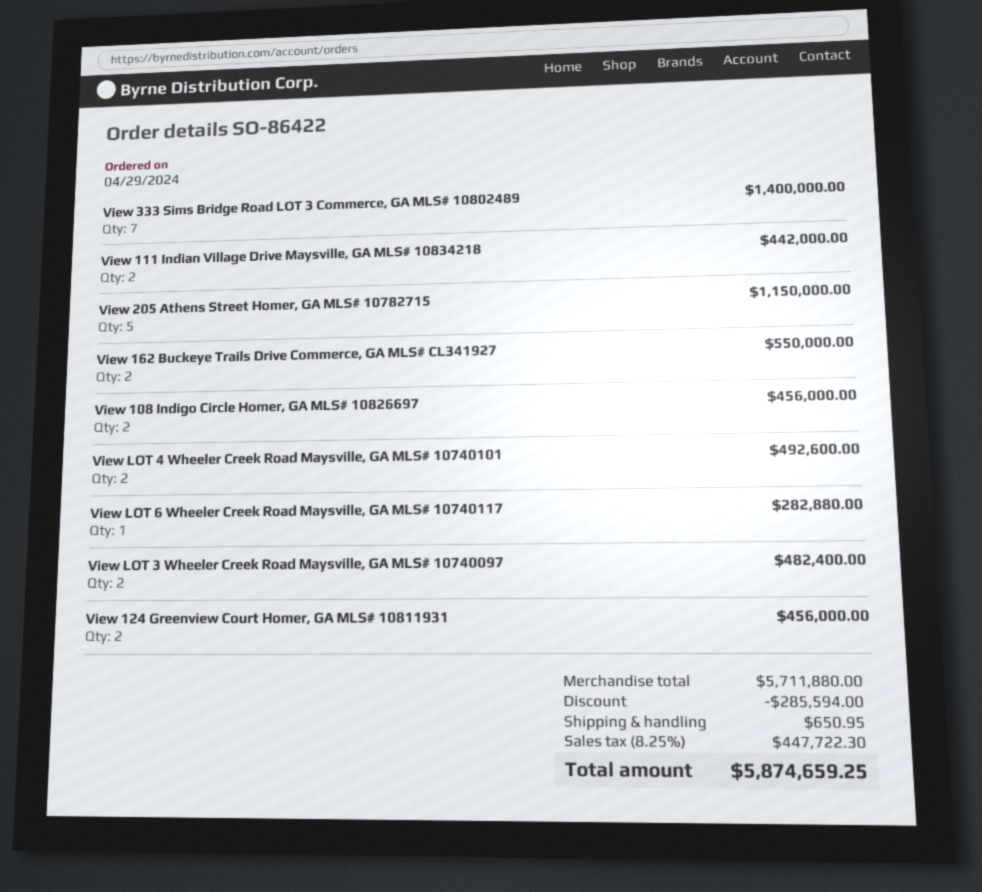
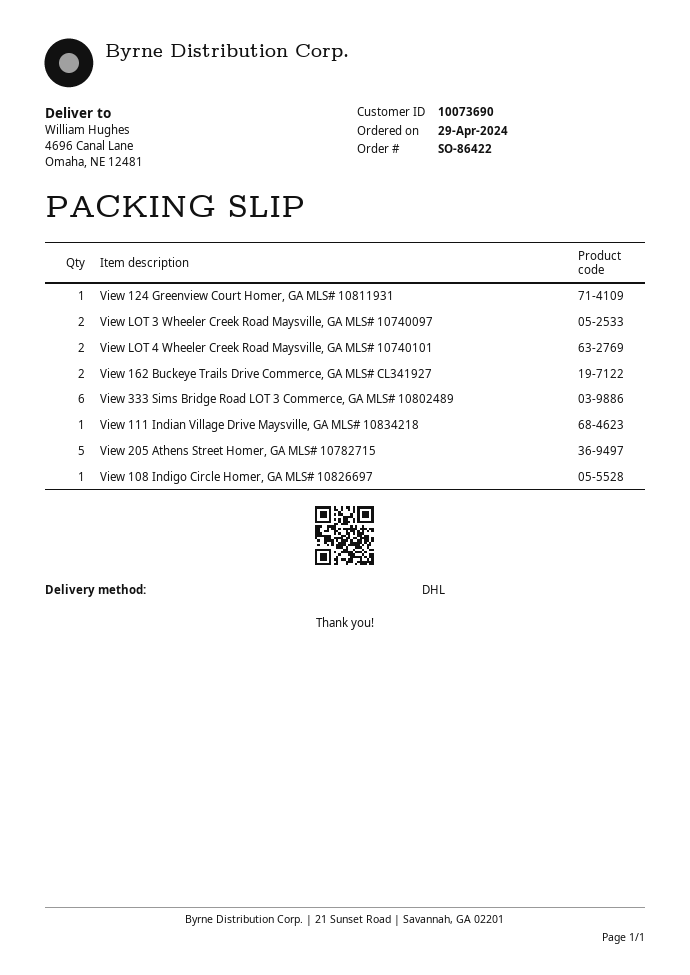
View 333 Sims Bridge Road LOT 3 Commerce, GA MLS# 10802489: 7 -> 6
View 111 Indian Village Drive Maysville, GA MLS# 10834218: 2 -> 1
View 108 Indigo Circle Homer, GA MLS# 10826697: 2 -> 1
View LOT 6 Wheeler Creek Road Maysville, GA MLS# 10740117: 1 -> none
View 124 Greenview Court Homer, GA MLS# 10811931: 2 -> 1

